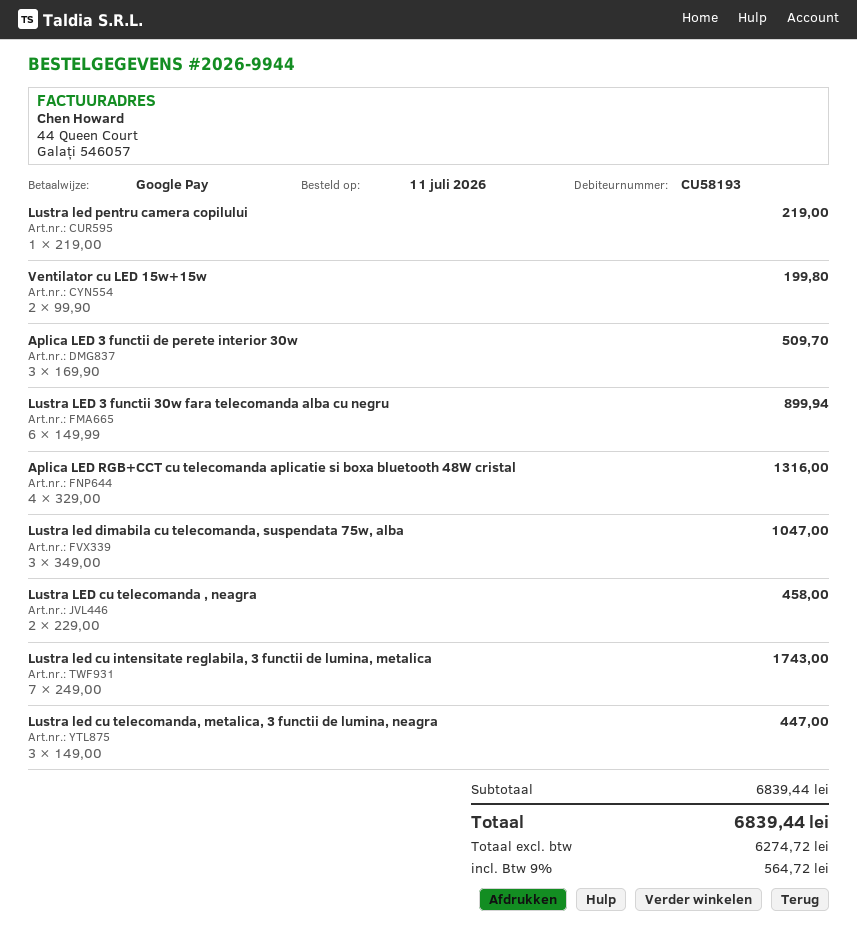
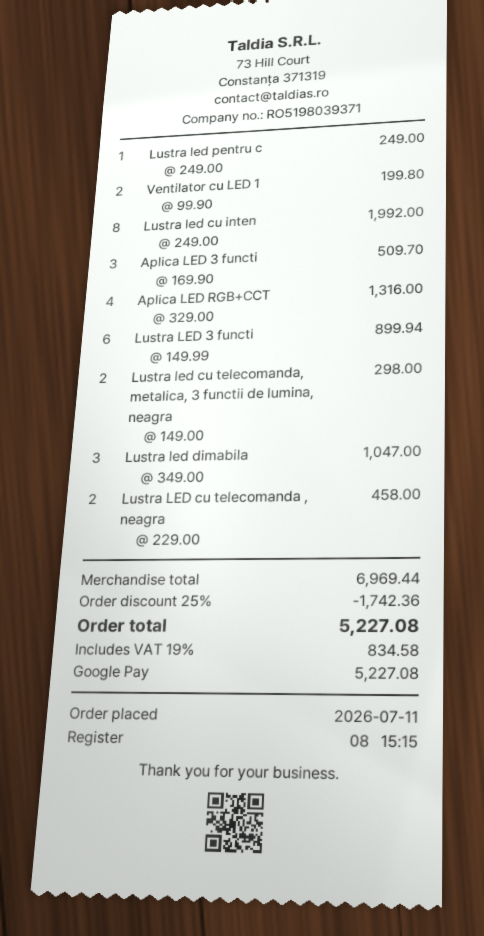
Lustra led pentru camera copilului: 1 x 219.00 = 219.00 -> 1 x 249.00 = 249.00
Lustra led cu intensitate reglabila, 3 functii de lumina, metalica: 7 x 249.00 = 1743.00 -> 8 x 249.00 = 1992.00
Lustra led cu telecomanda, metalica, 3 functii de lumina, neagra: 3 x 149.00 = 447.00 -> 2 x 149.00 = 298.00
subtotal: 6839.44 -> 6969.44
discount: none -> 25% = 1742.36
tax: 9% = 564.72 -> 19% = 834.58
total: 6839.44 -> 5227.08

